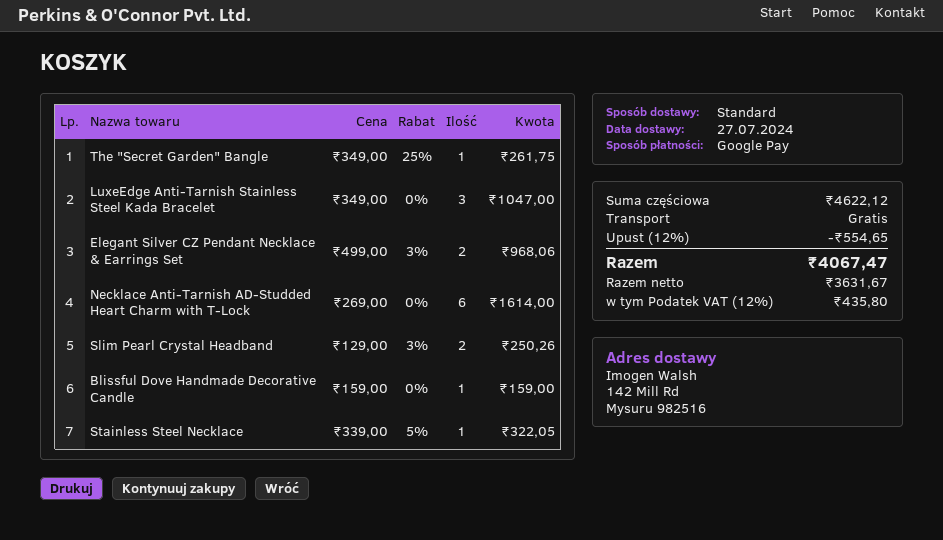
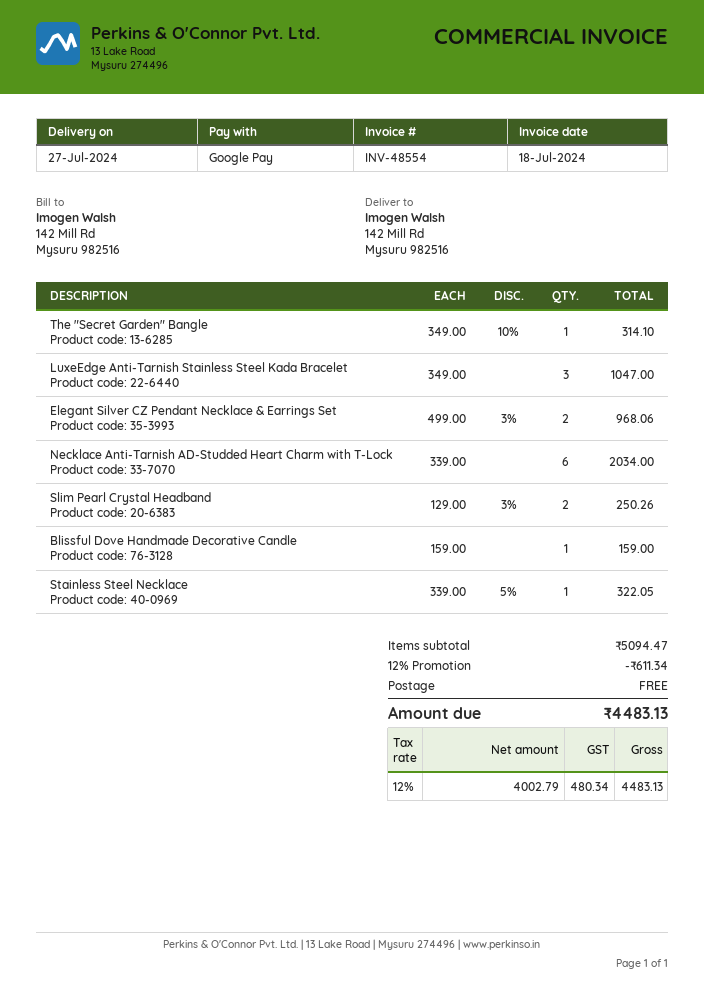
The "Secret Garden" Bangle: 1 x 349.00 - 25% = 261.75 -> 1 x 349.00 - 10% = 314.10
Necklace Anti-Tarnish AD-Studded Heart Charm with T-Lock: 6 x 269.00 = 1614.00 -> 6 x 339.00 = 2034.00
subtotal: 4622.12 -> 5094.47
discount: 12% = 554.65 -> 12% = 611.34
net: 3631.67 -> 4002.79
tax: 12% = 435.80 -> 12% = 480.34
total: 4067.47 -> 4483.13

